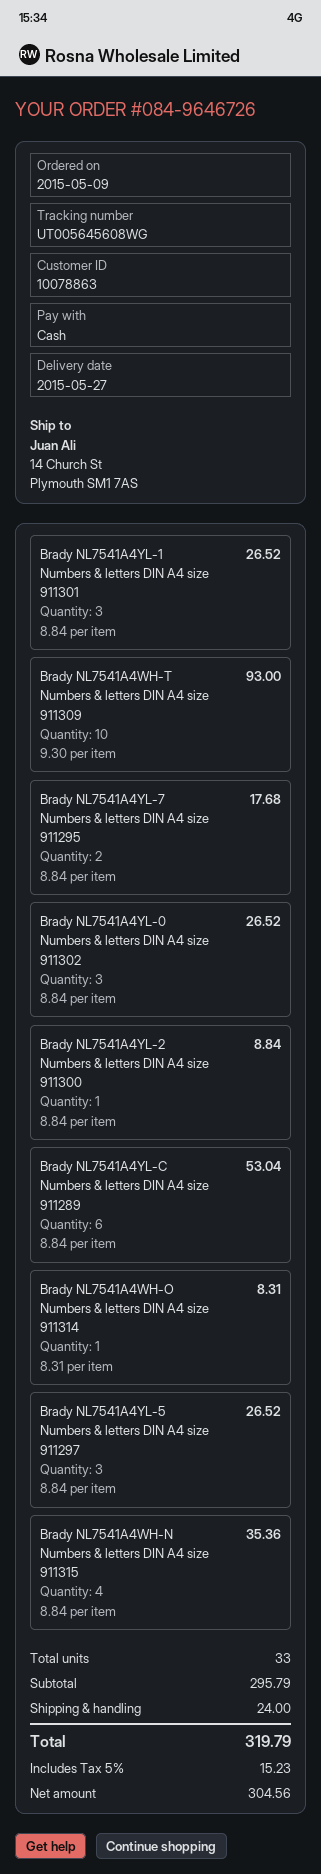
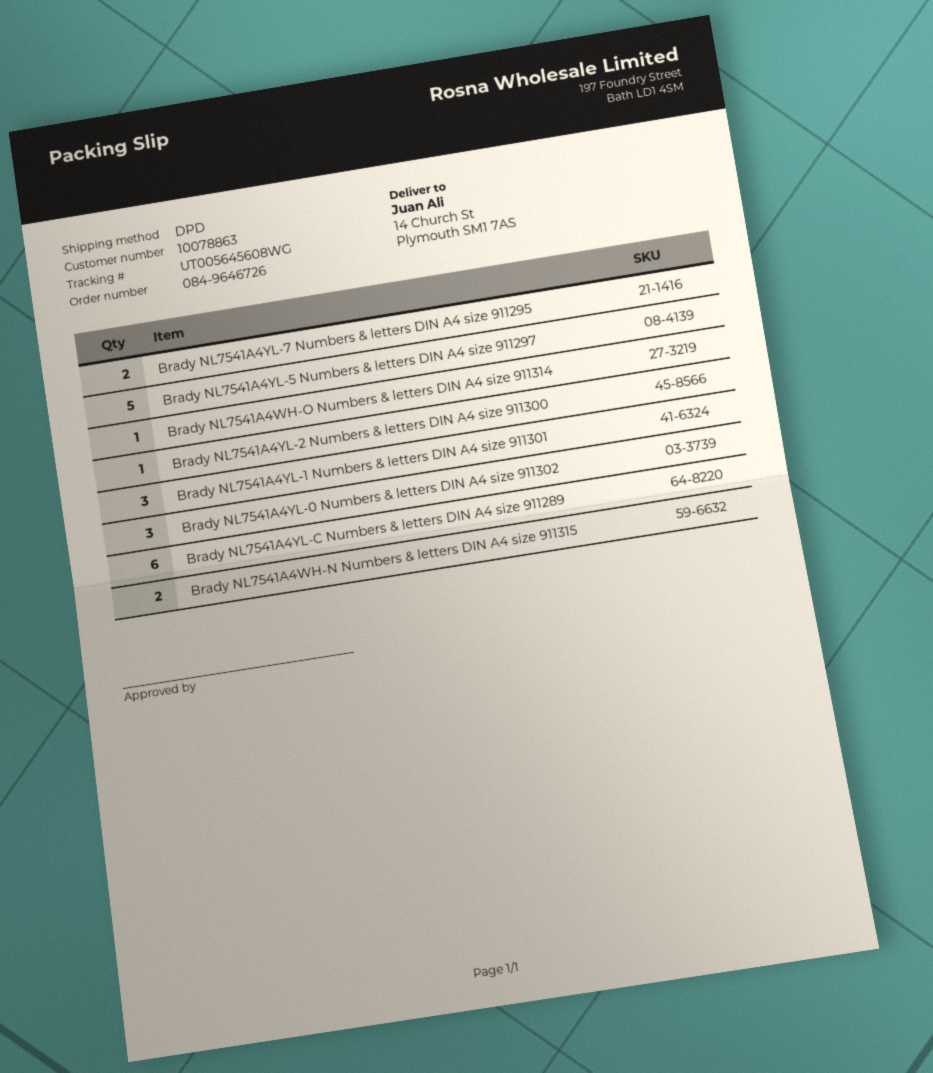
Brady NL7541A4WH-T Numbers & letters DIN A4 size 911309: 10 -> none
Brady NL7541A4YL-5 Numbers & letters DIN A4 size 911297: 3 -> 5
Brady NL7541A4WH-N Numbers & letters DIN A4 size 911315: 4 -> 2

